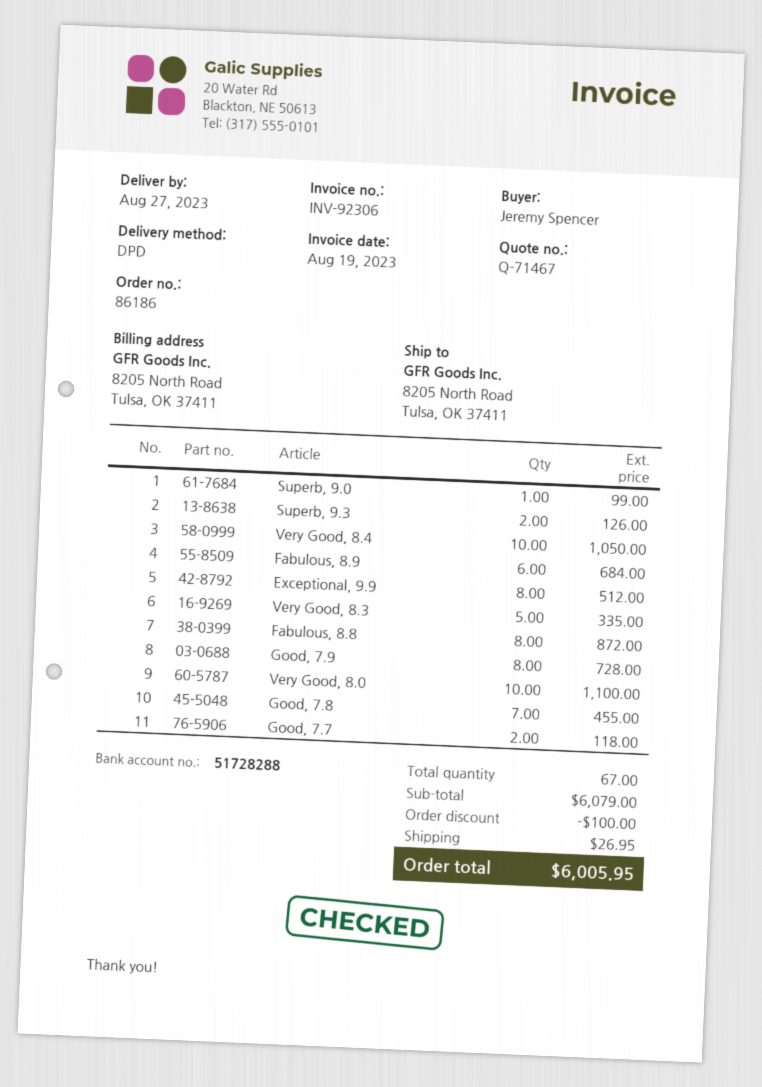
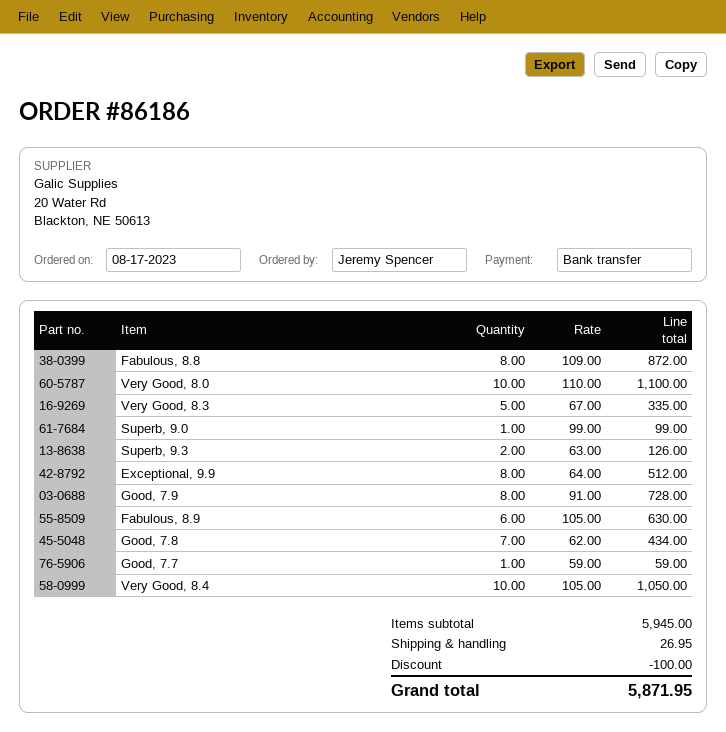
Fabulous, 8.9: 6 for 684.00 -> 6 for 630.00
Good, 7.8: 7 for 455.00 -> 7 for 434.00
Good, 7.7: 2 for 118.00 -> 1 for 59.00
subtotal: 6079.00 -> 5945.00
total: 6005.95 -> 5871.95

